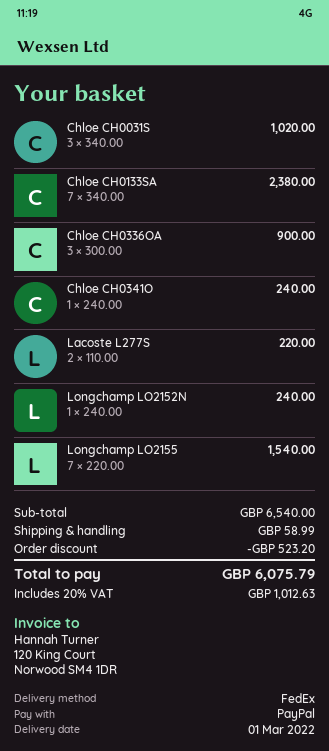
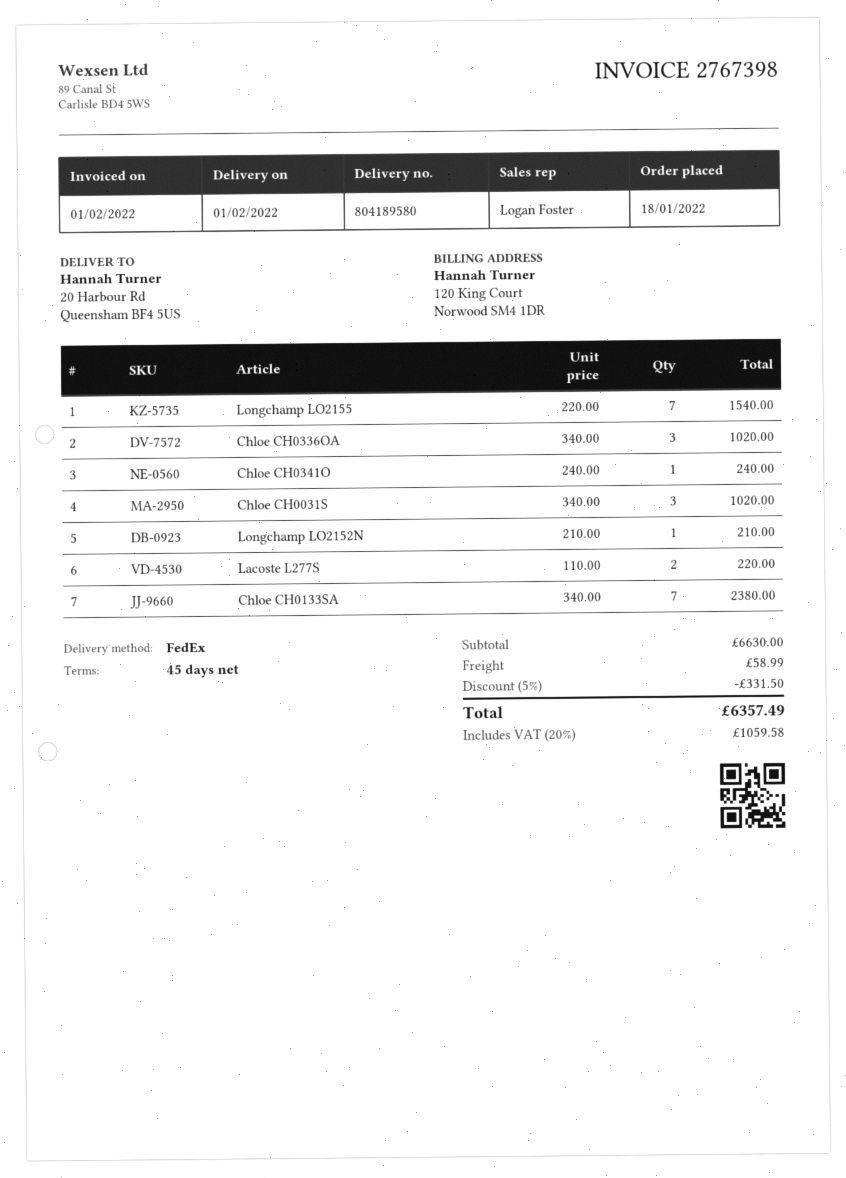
delivery date: 2022-03-01 -> 2022-02-01
Chloe CH0336OA: 3 x 300.00 = 900.00 -> 3 x 340.00 = 1020.00
Longchamp LO2152N: 1 x 240.00 = 240.00 -> 1 x 210.00 = 210.00
subtotal: 6540.00 -> 6630.00
discount: 523.20 -> 331.50
tax: 20% = 1012.63 -> 20% = 1059.58
total: 6075.79 -> 6357.49

